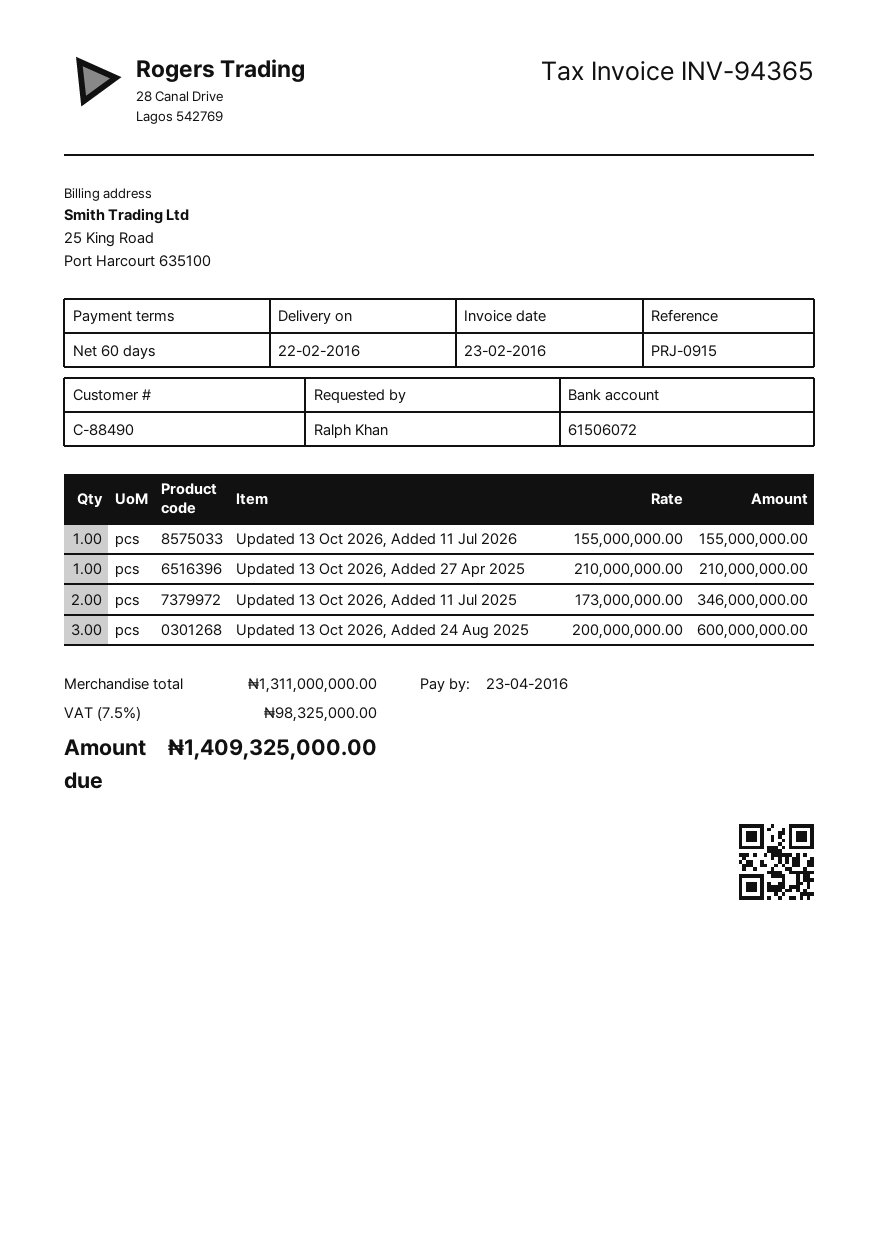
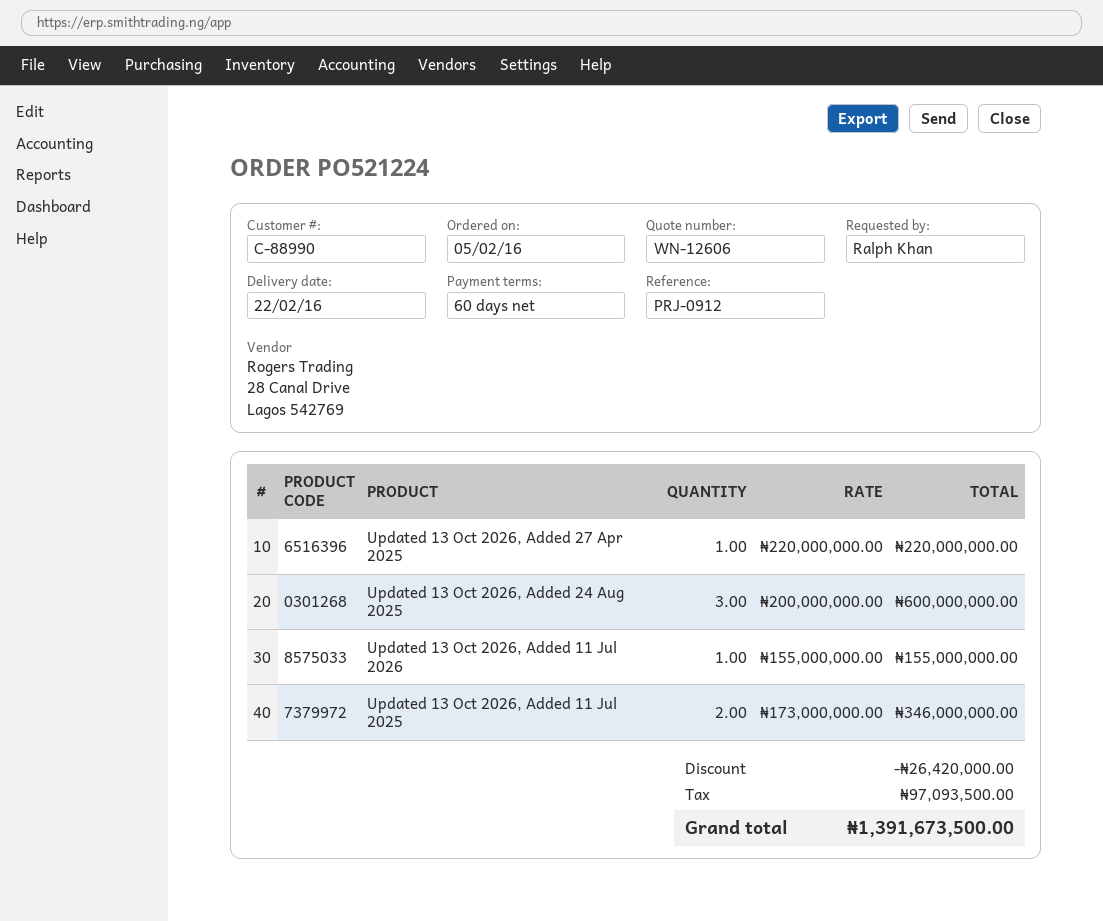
customer number: C-88490 -> C-88990
reference: PRJ-0915 -> PRJ-0912
Updated 13 Oct 2026, Added 27 Apr 2025: 1 x 210000000.00 = 210000000.00 -> 1 x 220000000.00 = 220000000.00
discount: none -> 26420000.00
tax: 98325000.00 -> 97093500.00
total: 1409325000.00 -> 1391673500.00

